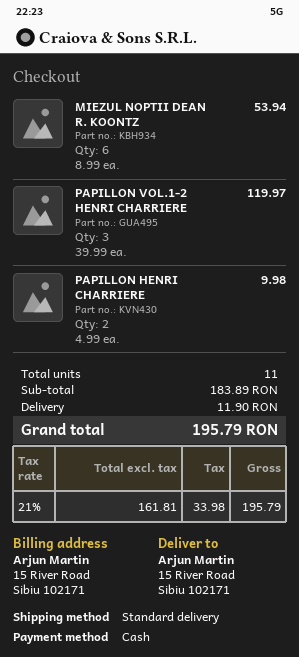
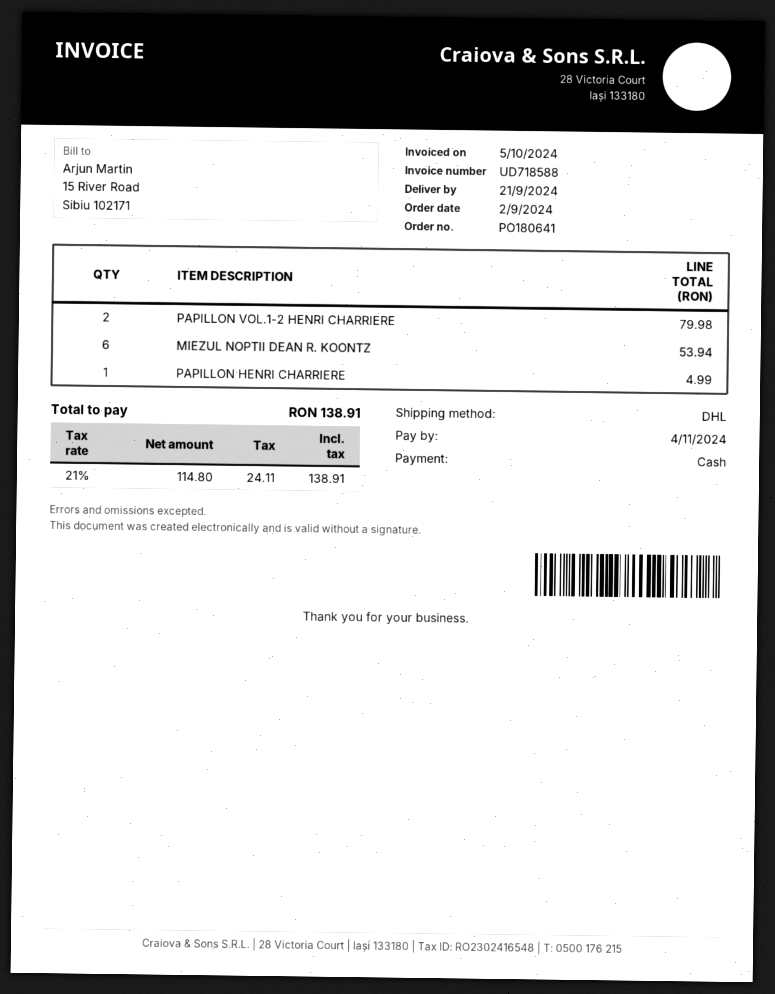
shipping method: standard -> DHL
PAPILLON VOL.1-2 HENRI CHARRIERE: 3 for 119.97 -> 2 for 79.98
PAPILLON HENRI CHARRIERE: 2 for 9.98 -> 1 for 4.99
shipping: 11.90 -> none
net: 161.81 -> 114.80
tax: 21% = 33.98 -> 21% = 24.11
total: 195.79 -> 138.91

